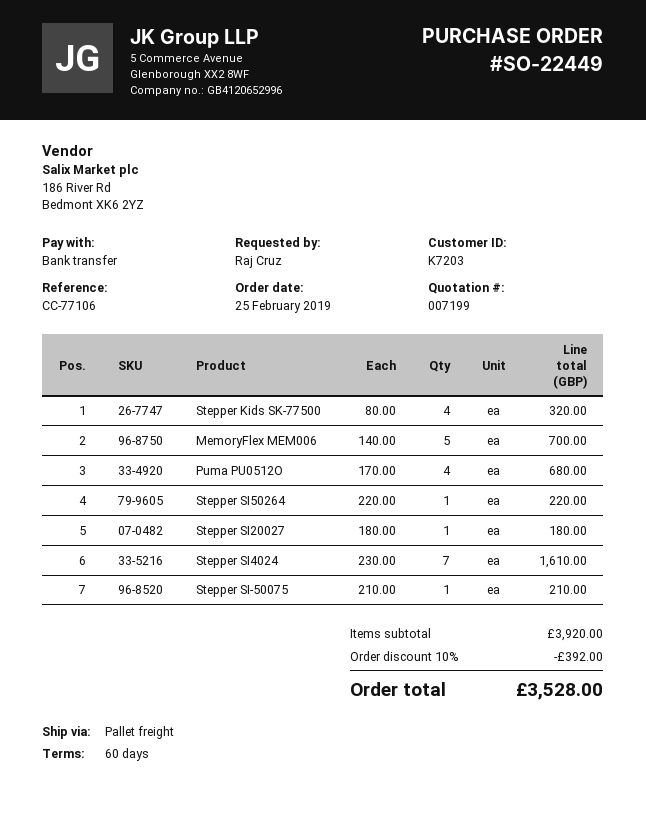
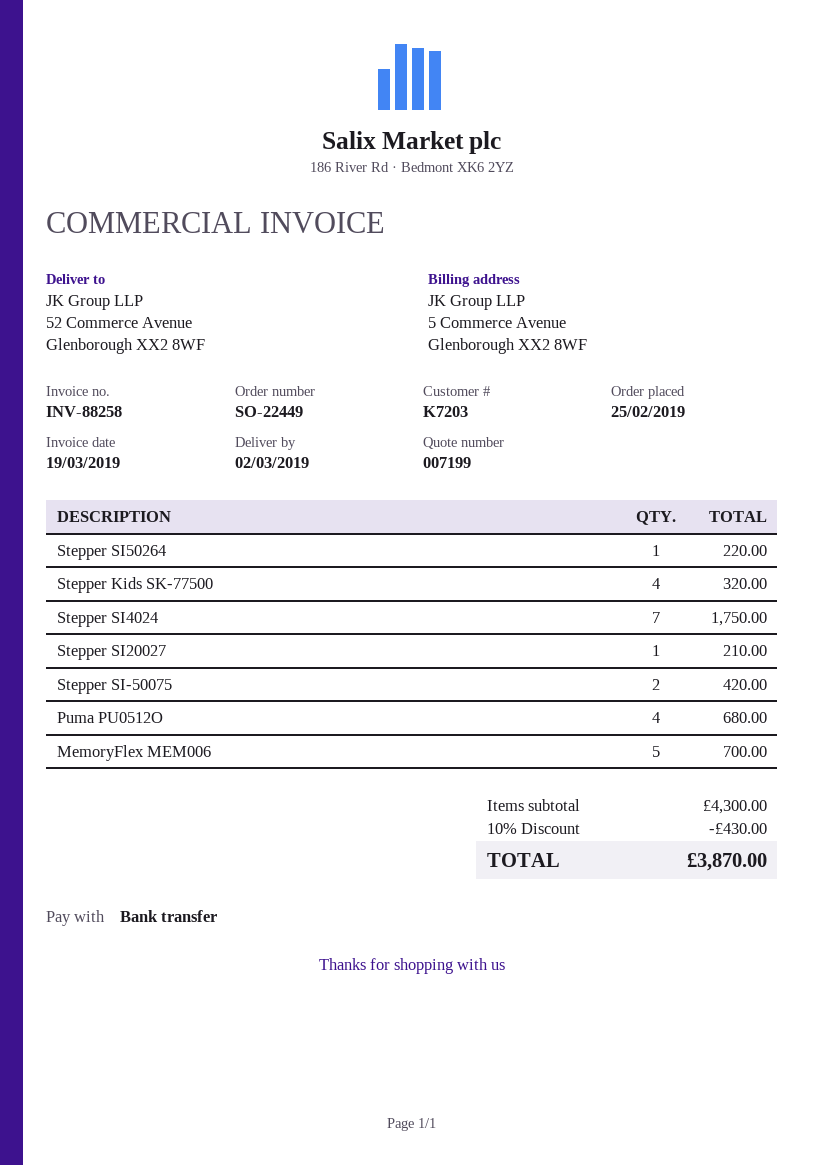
Stepper SI20027: 1 for 180.00 -> 1 for 210.00
Stepper SI4024: 7 for 1610.00 -> 7 for 1750.00
Stepper SI-50075: 1 for 210.00 -> 2 for 420.00
subtotal: 3920.00 -> 4300.00
discount: 10% = 392.00 -> 10% = 430.00
total: 3528.00 -> 3870.00

